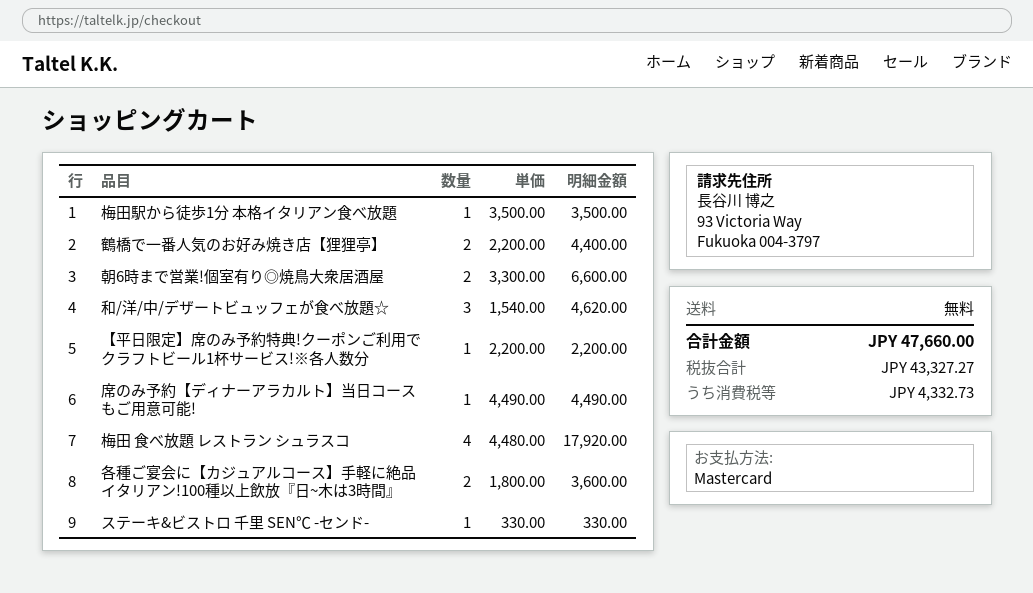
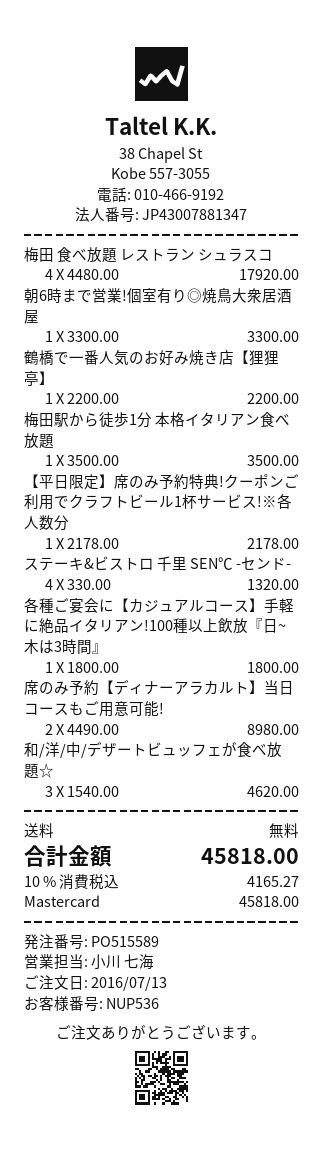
鶴橋で一番人気のお好み焼き店【狸狸亭】: 2 x 2200.00 = 4400.00 -> 1 x 2200.00 = 2200.00
朝6時まで営業!個室有り◎焼鳥大衆居酒屋: 2 x 3300.00 = 6600.00 -> 1 x 3300.00 = 3300.00
【平日限定】席のみ予約特典!クーポンご利用でクラフトビール1杯サービス!※各人数分: 1 x 2200.00 = 2200.00 -> 1 x 2178.00 = 2178.00
席のみ予約【ディナーアラカルト】当日コースもご用意可能!: 1 x 4490.00 = 4490.00 -> 2 x 4490.00 = 8980.00
各種ご宴会に【カジュアルコース】手軽に絶品イタリアン!100種以上飲放『日~木は3時間』: 2 x 1800.00 = 3600.00 -> 1 x 1800.00 = 1800.00
ステーキ&ビストロ 千里 SEN℃ -センド-: 1 x 330.00 = 330.00 -> 4 x 330.00 = 1320.00
tax: 4332.73 -> 4165.27
total: 47660.00 -> 45818.00

